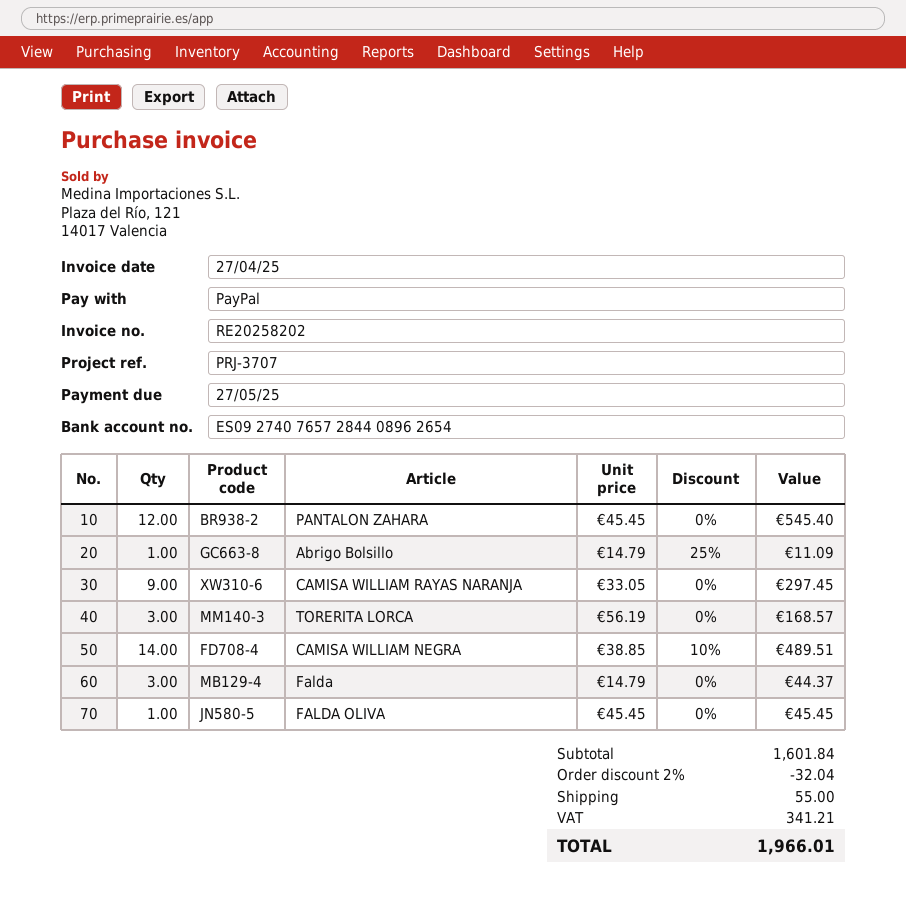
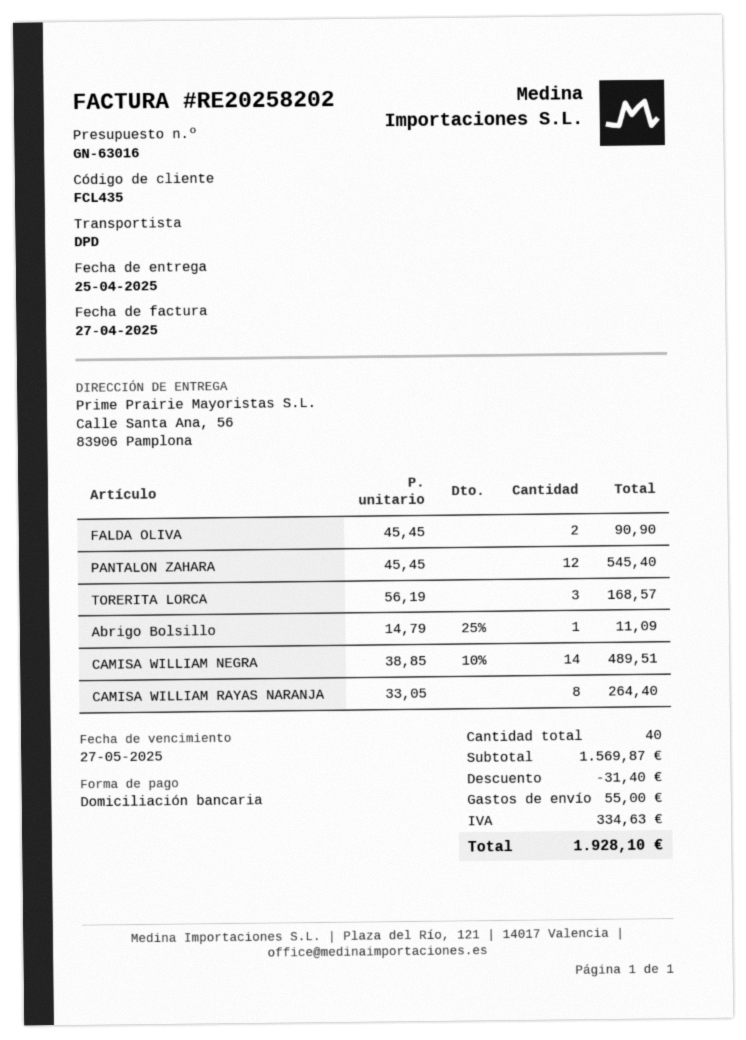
payment method: PayPal -> direct debit
CAMISA WILLIAM RAYAS NARANJA: 9 x 33.05 = 297.45 -> 8 x 33.05 = 264.40
Falda: 3 x 14.79 = 44.37 -> none
FALDA OLIVA: 1 x 45.45 = 45.45 -> 2 x 45.45 = 90.90
subtotal: 1601.84 -> 1569.87
discount: 32.04 -> 31.40
tax: 341.21 -> 334.63
total: 1966.01 -> 1928.10

